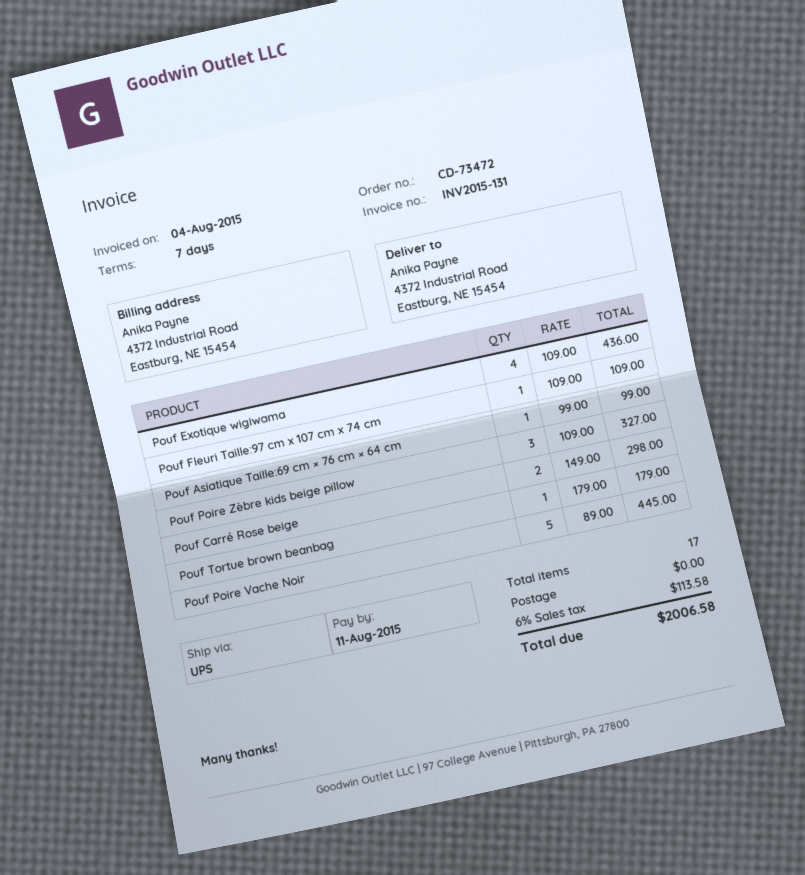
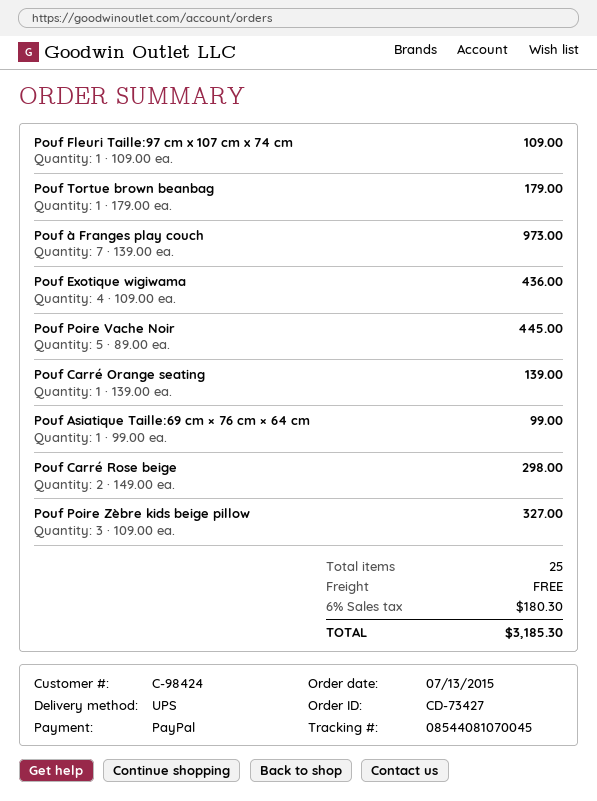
order number: CD-73472 -> CD-73427
Pouf à Franges play couch: none -> 7 x 139.00 = 973.00
Pouf Carré Orange seating: none -> 1 x 139.00 = 139.00
total quantity: 17 -> 25
tax: 6% = 113.58 -> 6% = 180.30
total: 2006.58 -> 3185.30

